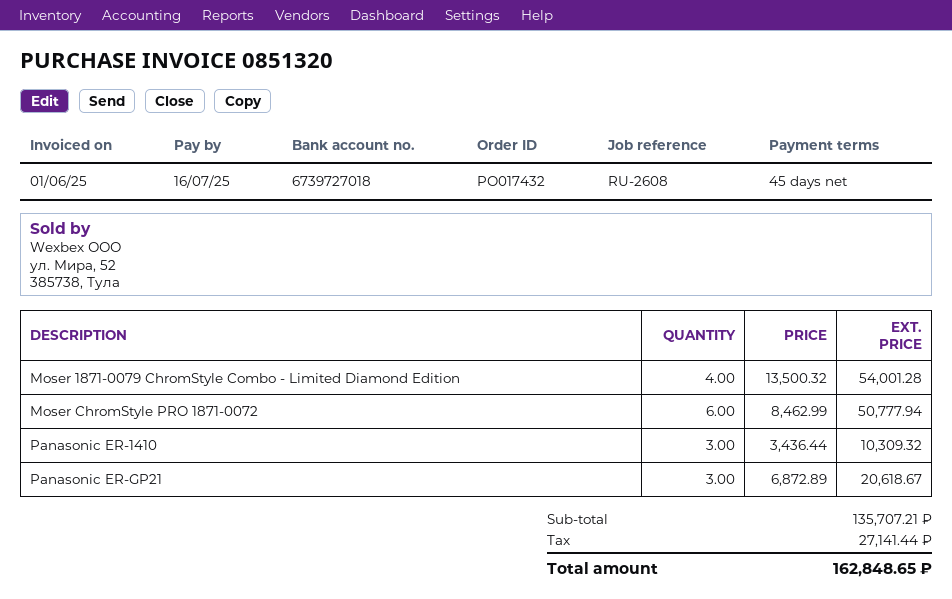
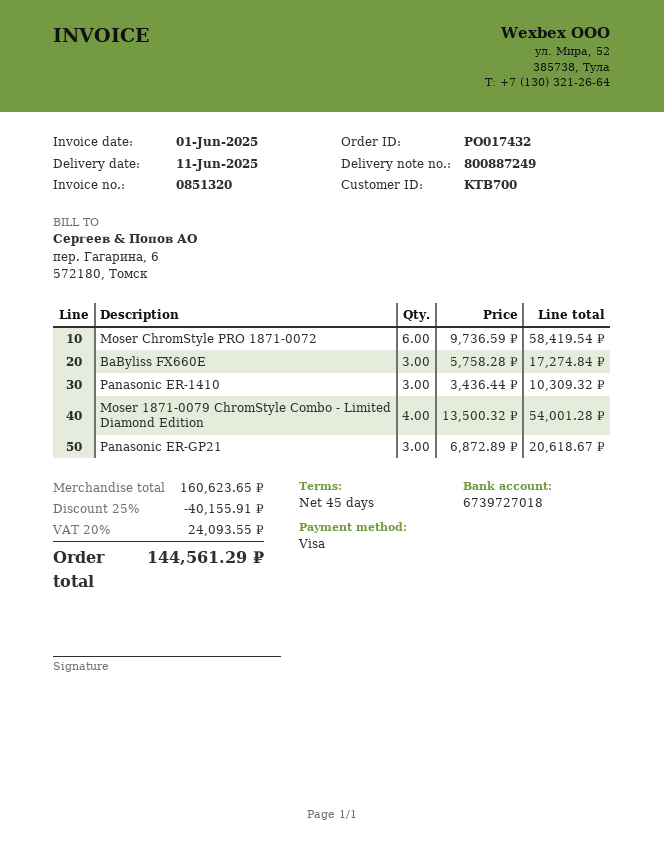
Moser ChromStyle PRO 1871-0072: 6 x 8462.99 = 50777.94 -> 6 x 9736.59 = 58419.54
BaByliss FX660E: none -> 3 x 5758.28 = 17274.84
subtotal: 135707.21 -> 160623.65
discount: none -> 25% = 40155.91
tax: 27141.44 -> 24093.55
total: 162848.65 -> 144561.29

